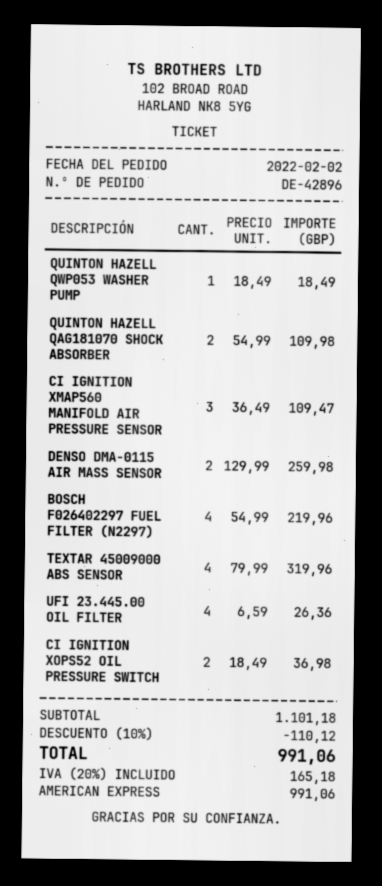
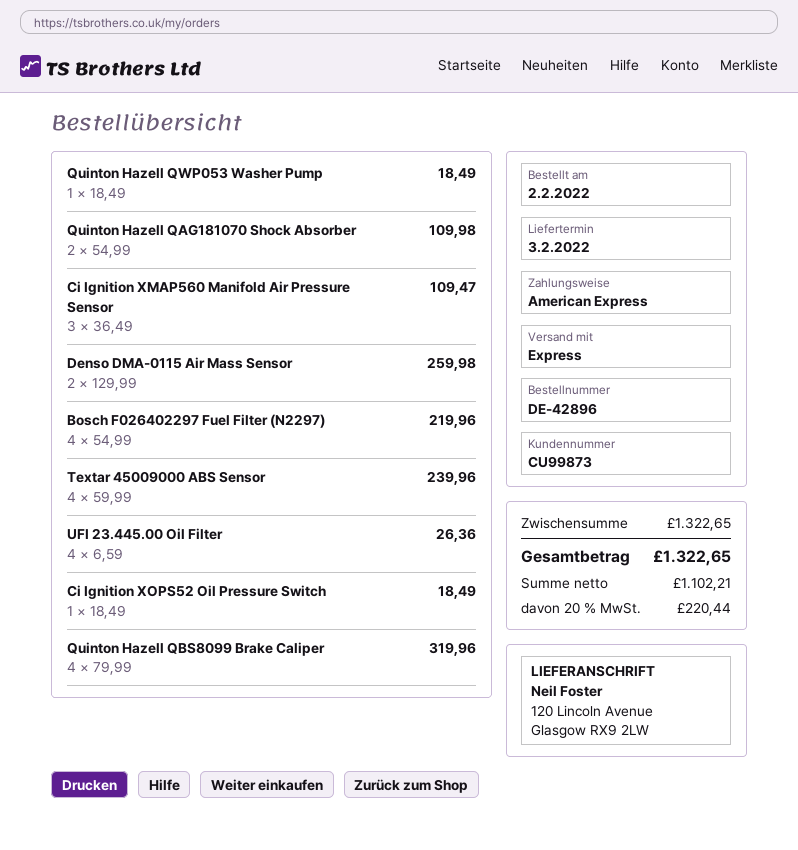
TEXTAR 45009000 ABS SENSOR: 4 x 79.99 = 319.96 -> 4 x 59.99 = 239.96
CI IGNITION XOPS52 OIL PRESSURE SWITCH: 2 x 18.49 = 36.98 -> 1 x 18.49 = 18.49
Quinton Hazell QBS8099 Brake Caliper: none -> 4 x 79.99 = 319.96
subtotal: 1101.18 -> 1322.65
discount: 10% = 110.12 -> none
tax: 20% = 165.18 -> 20% = 220.44
total: 991.06 -> 1322.65

